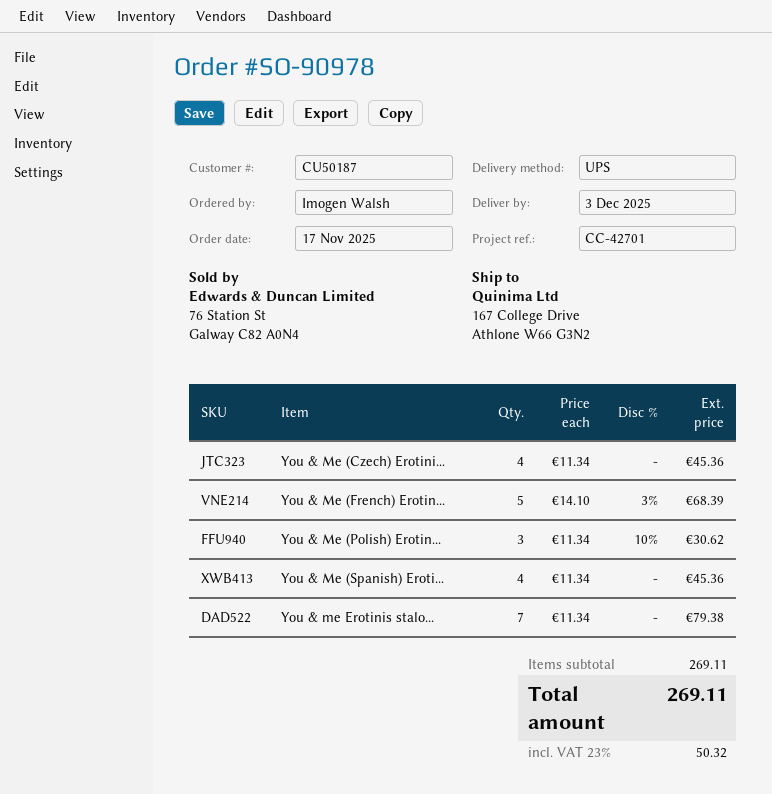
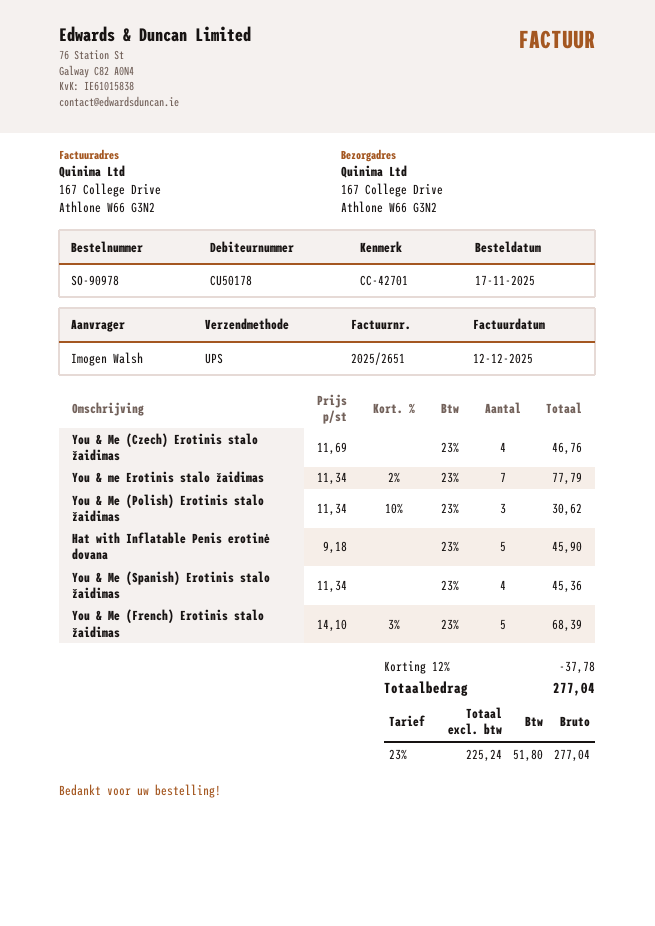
customer number: CU50187 -> CU50178
You & Me (Czech) Erotini...: 4 x 11.34 = 45.36 -> 4 x 11.69 = 46.76
You & me Erotinis stalo...: 7 x 11.34 = 79.38 -> 7 x 11.34 - 2% = 77.79
Hat with Inflatable Penis erotinė dovana: none -> 5 x 9.18 = 45.90
discount: none -> 12% = 37.78
tax: 23% = 50.32 -> 23% = 51.80
total: 269.11 -> 277.04

